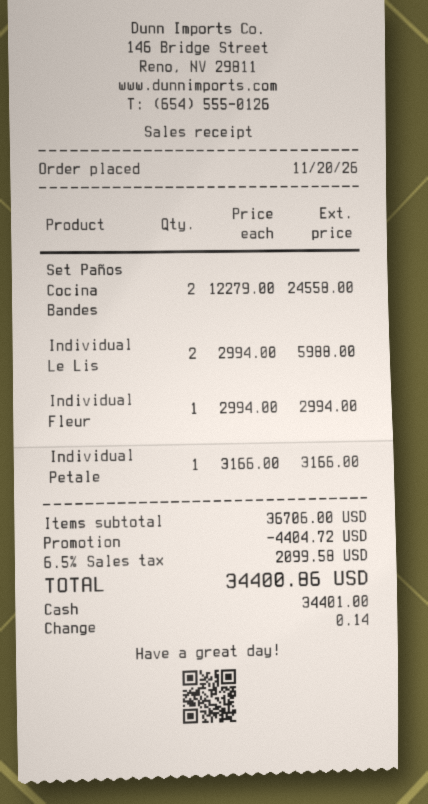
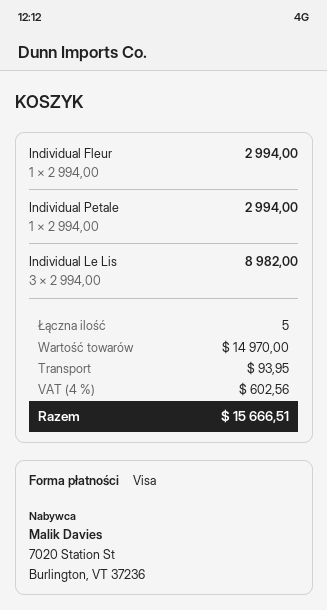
payment method: cash -> Visa
Set Paños Cocina Bandes: 2 x 12279.00 = 24558.00 -> none
Individual Le Lis: 2 x 2994.00 = 5988.00 -> 3 x 2994.00 = 8982.00
Individual Petale: 1 x 3166.00 = 3166.00 -> 1 x 2994.00 = 2994.00
subtotal: 36706.00 -> 14970.00
discount: 4404.72 -> none
shipping: none -> 93.95
tax: 6.5% = 2099.58 -> 4% = 602.56
total: 34400.86 -> 15666.51

